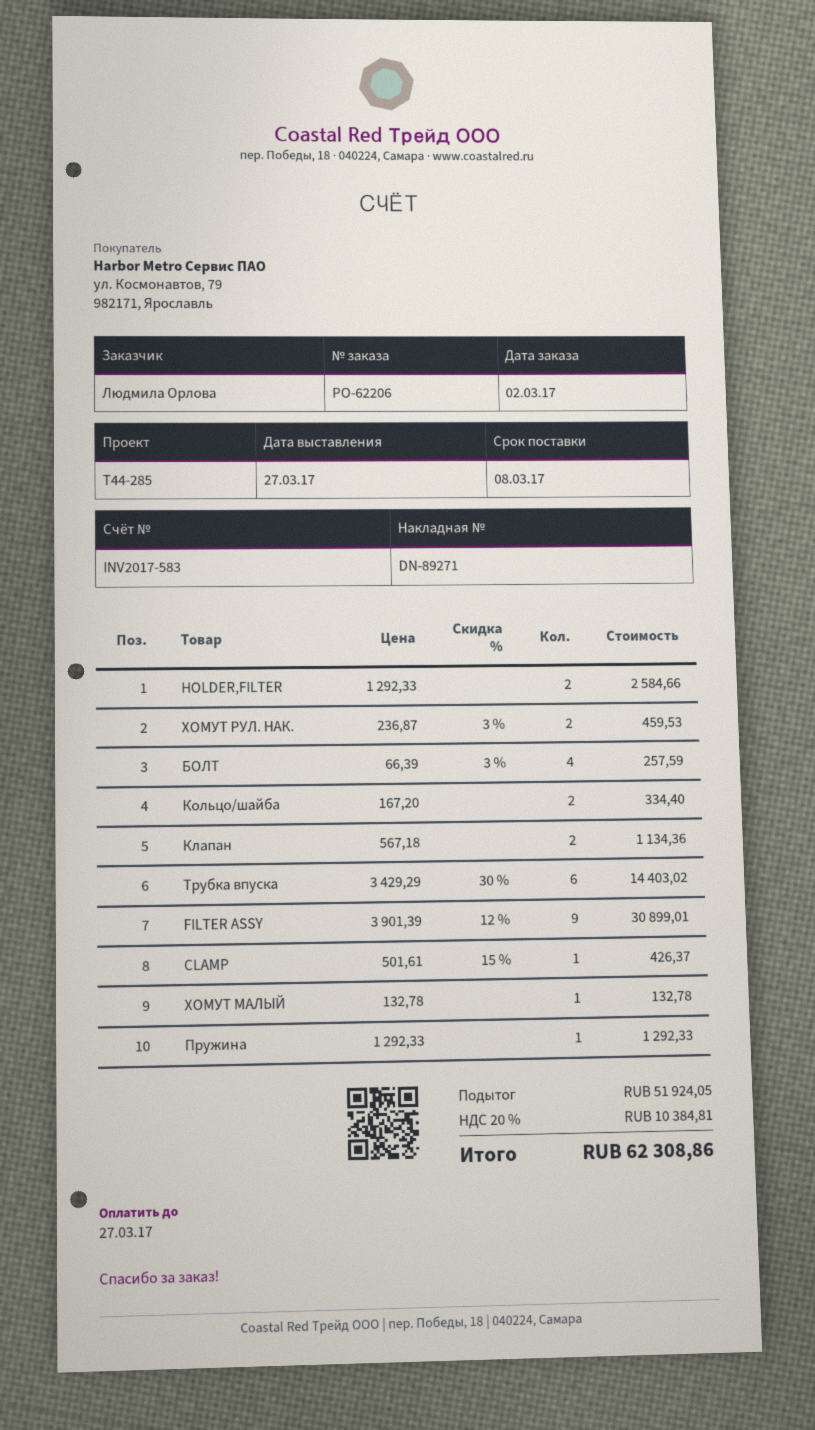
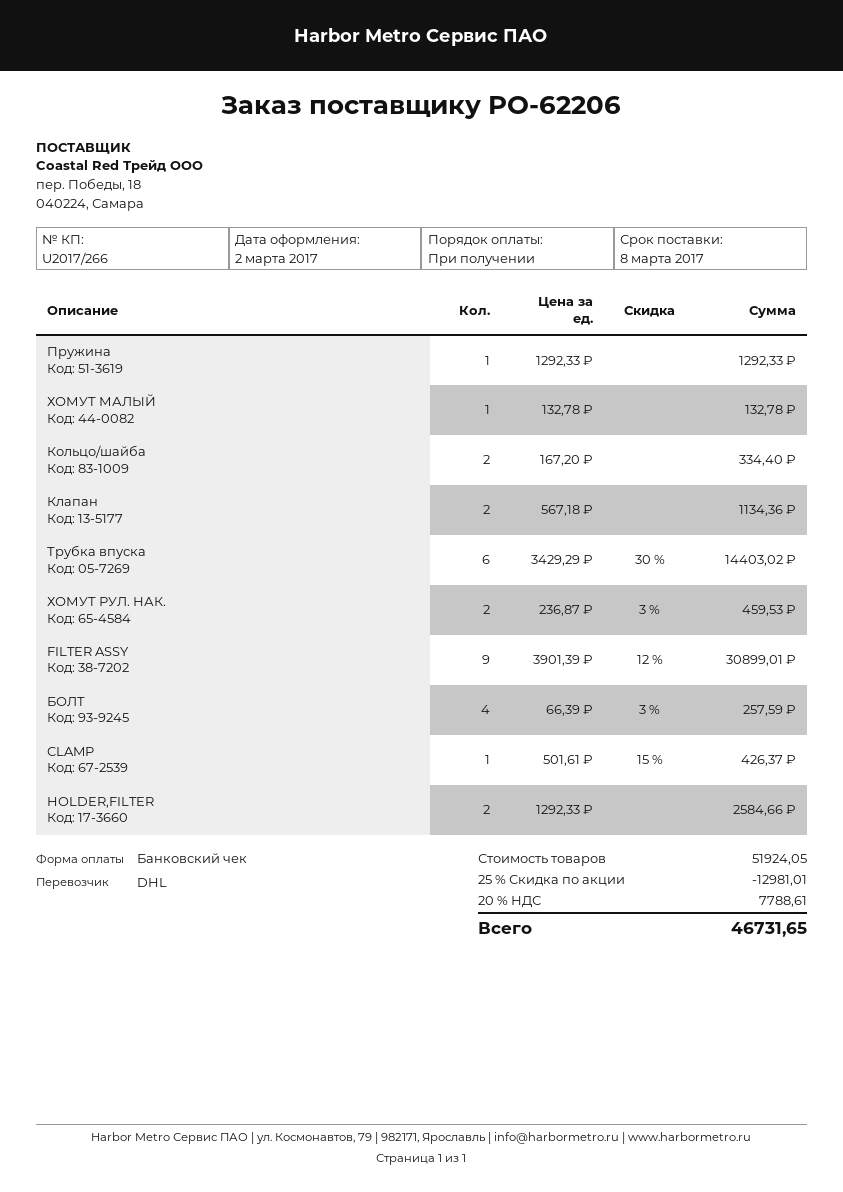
discount: none -> 25% = 12981.01
tax: 20% = 10384.81 -> 20% = 7788.61
total: 62308.86 -> 46731.65

